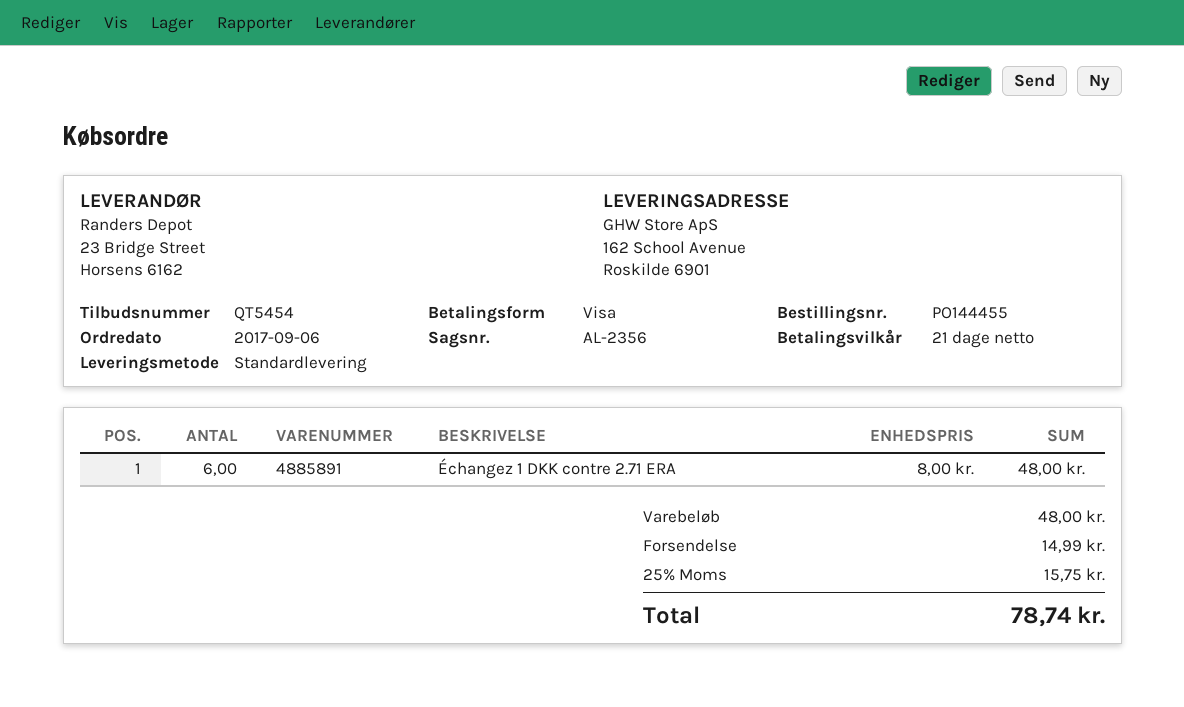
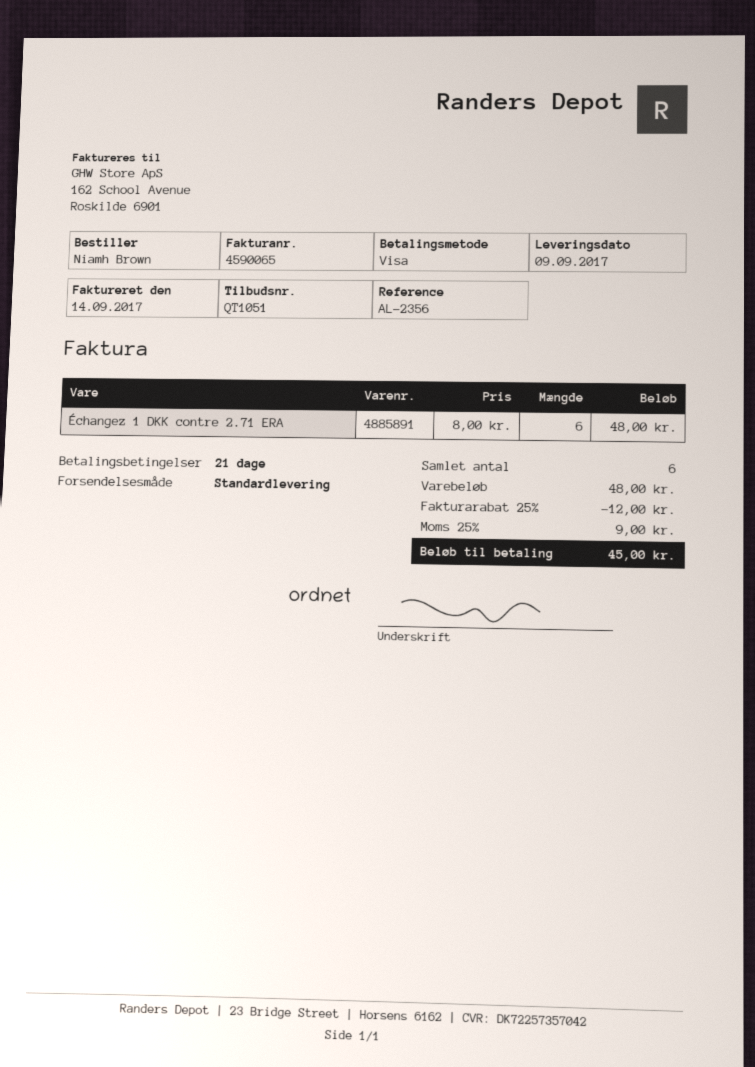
quote number: QT5454 -> QT1051
discount: none -> 25% = 12.00
shipping: 14.99 -> none
tax: 25% = 15.75 -> 25% = 9.00
total: 78.74 -> 45.00

